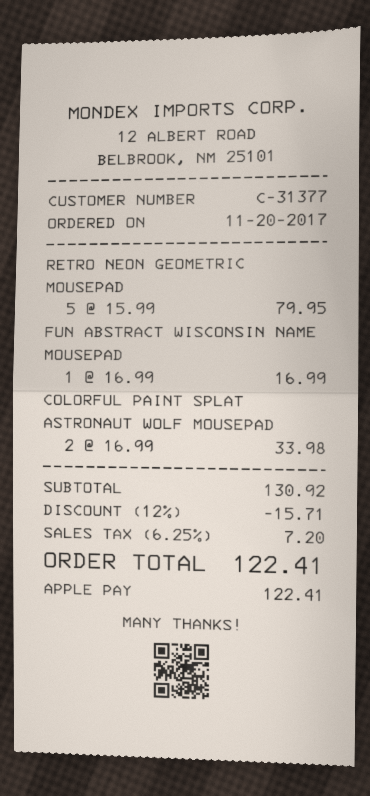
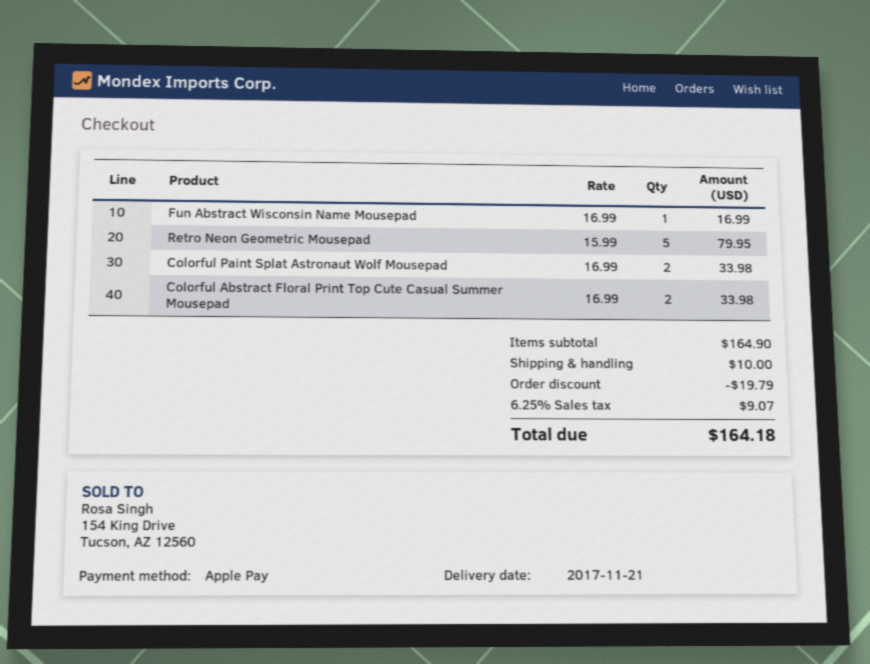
Colorful Abstract Floral Print Top Cute Casual Summer Mousepad: none -> 2 x 16.99 = 33.98
subtotal: 130.92 -> 164.90
discount: 15.71 -> 19.79
shipping: none -> 10.00
tax: 6.25% = 7.20 -> 6.25% = 9.07
total: 122.41 -> 164.18

